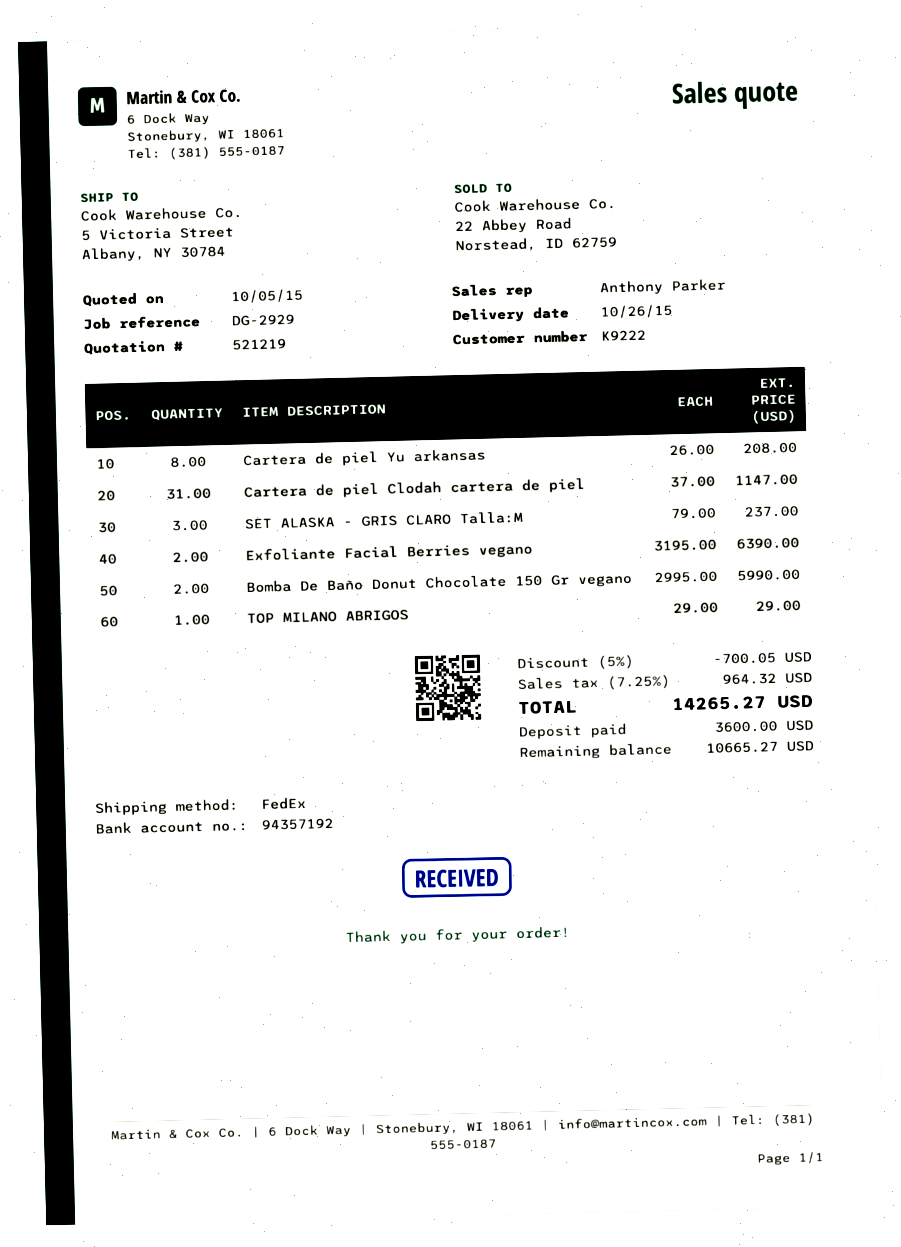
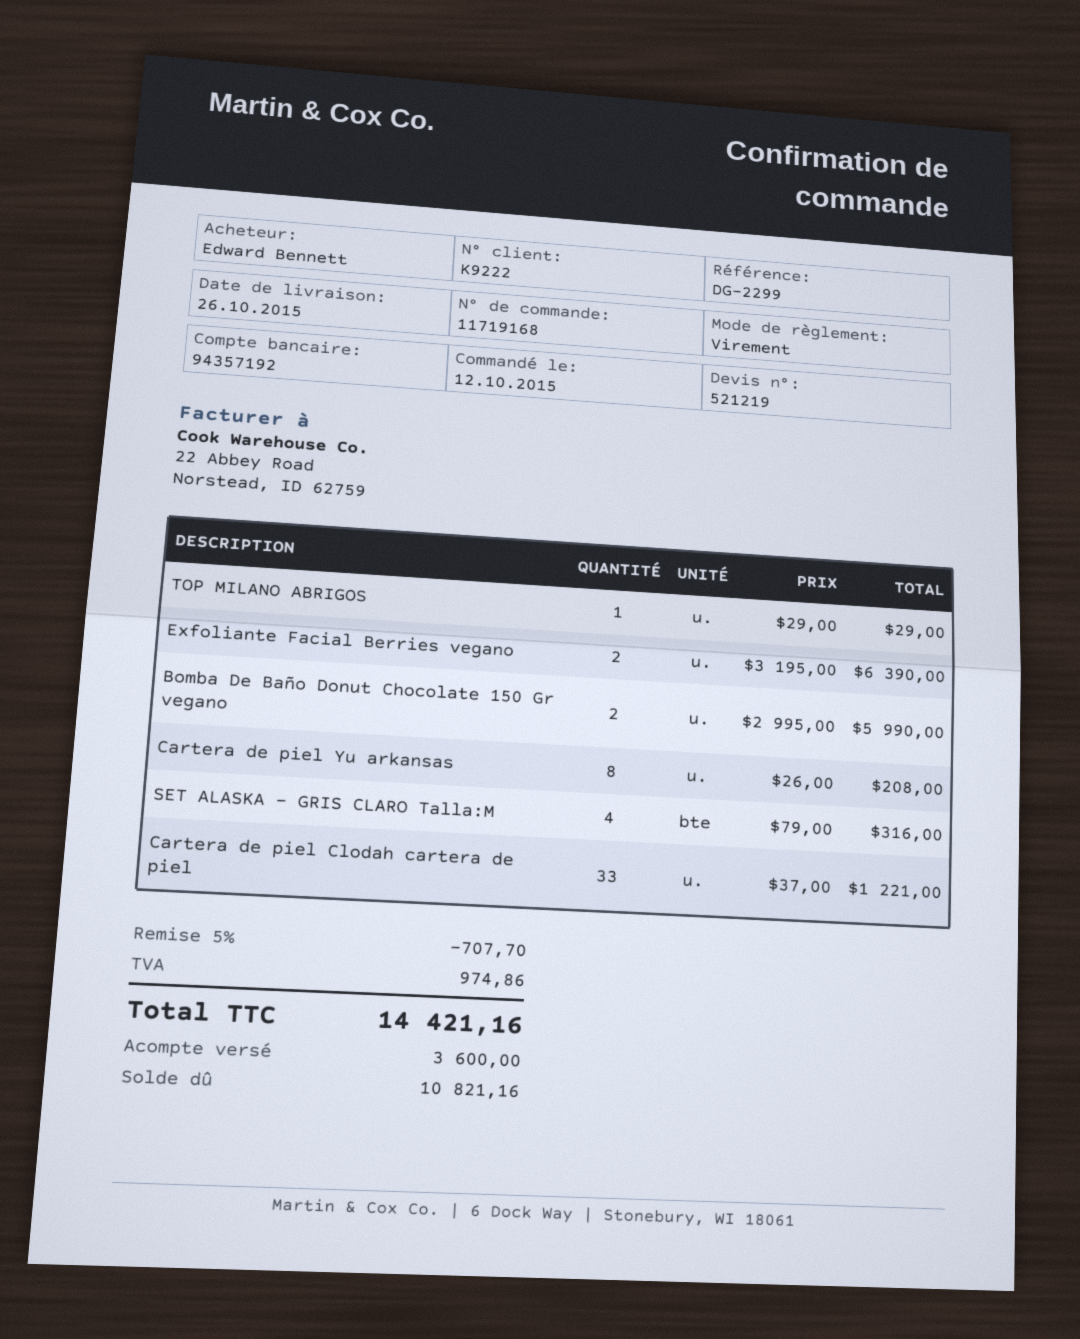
reference: DG-2929 -> DG-2299
Cartera de piel Clodah cartera de piel: 31 x 37.00 = 1147.00 -> 33 x 37.00 = 1221.00
SET ALASKA - GRIS CLARO Talla:M: 3 x 79.00 = 237.00 -> 4 x 79.00 = 316.00
discount: 5% = 700.05 -> 5% = 707.70
tax: 964.32 -> 974.86
total: 14265.27 -> 14421.16
balance: 10665.27 -> 10821.16

